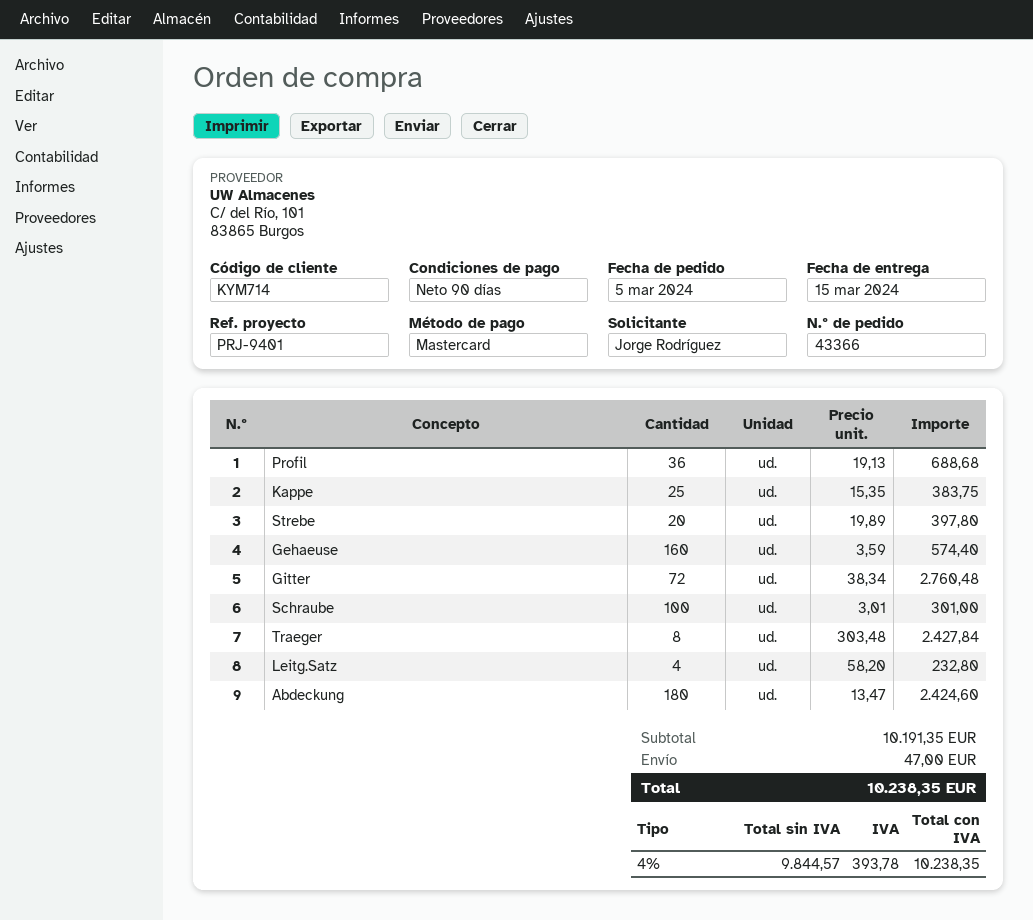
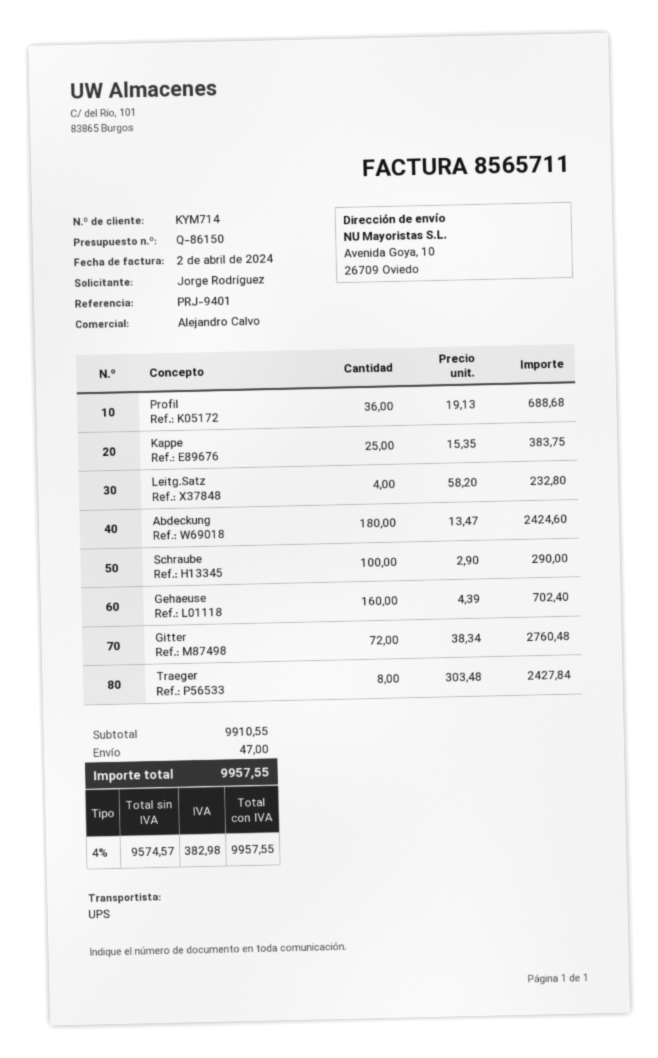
Strebe: 20 x 19.89 = 397.80 -> none
Gehaeuse: 160 x 3.59 = 574.40 -> 160 x 4.39 = 702.40
Schraube: 100 x 3.01 = 301.00 -> 100 x 2.90 = 290.00
subtotal: 10191.35 -> 9910.55
net: 9844.57 -> 9574.57
tax: 4% = 393.78 -> 4% = 382.98
total: 10238.35 -> 9957.55

